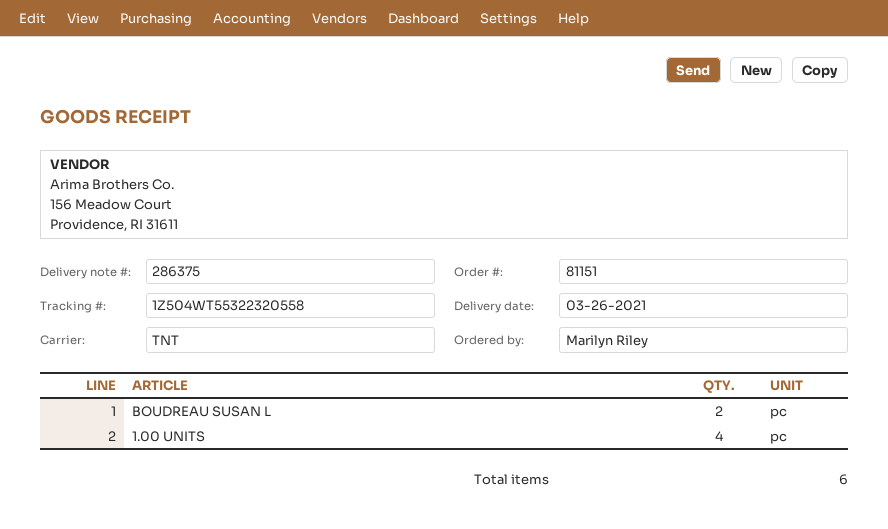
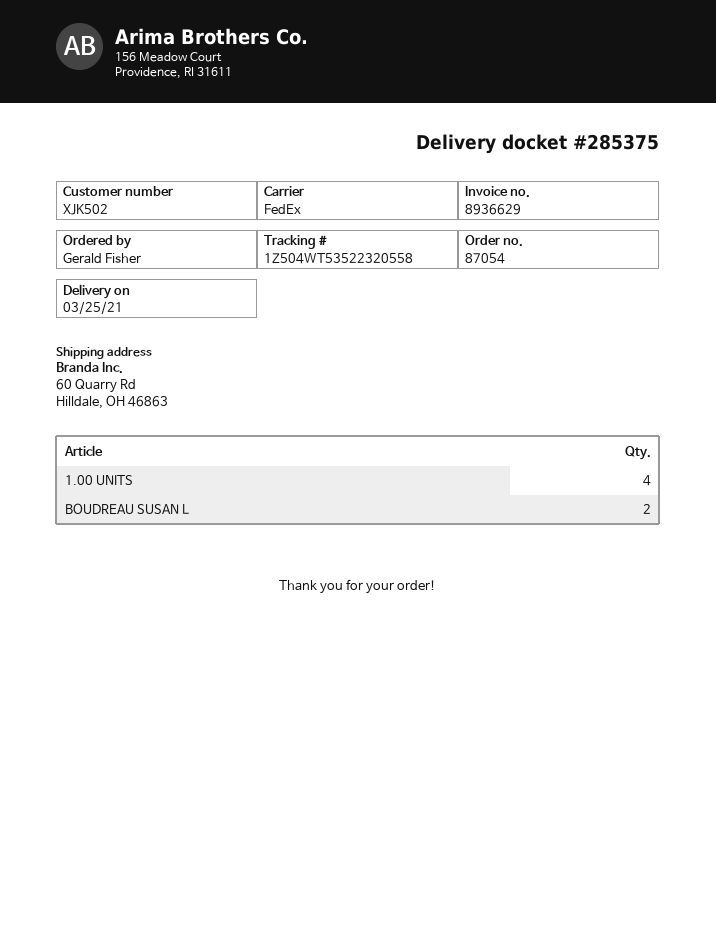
order number: 81151 -> 87054
delivery note number: 286375 -> 285375
delivery date: 2021-03-26 -> 2021-03-25
ordered by: Marilyn Riley -> Gerald Fisher
shipping method: TNT -> FedEx
tracking number: 1Z504WT55322320558 -> 1Z504WT53522320558

